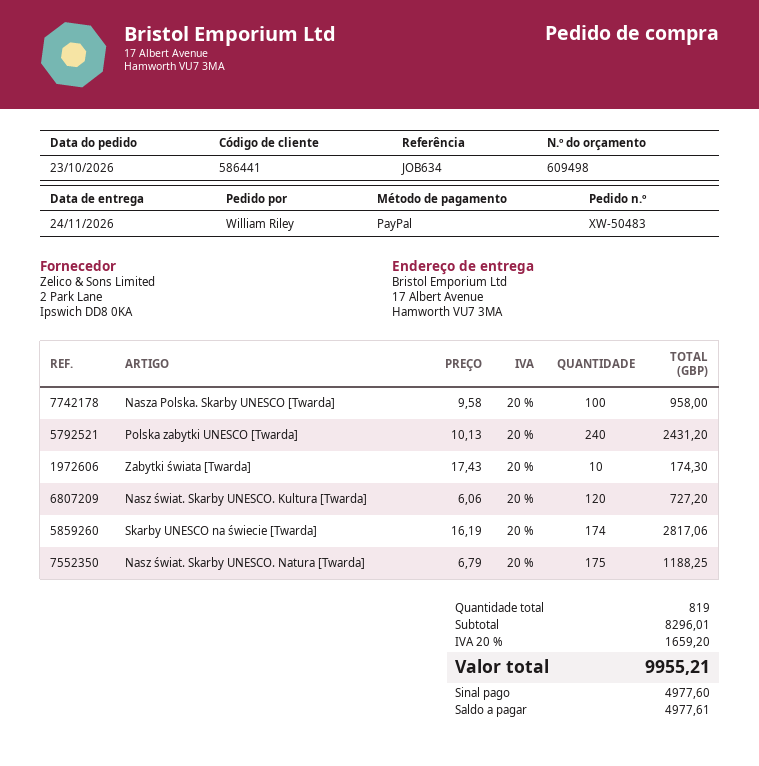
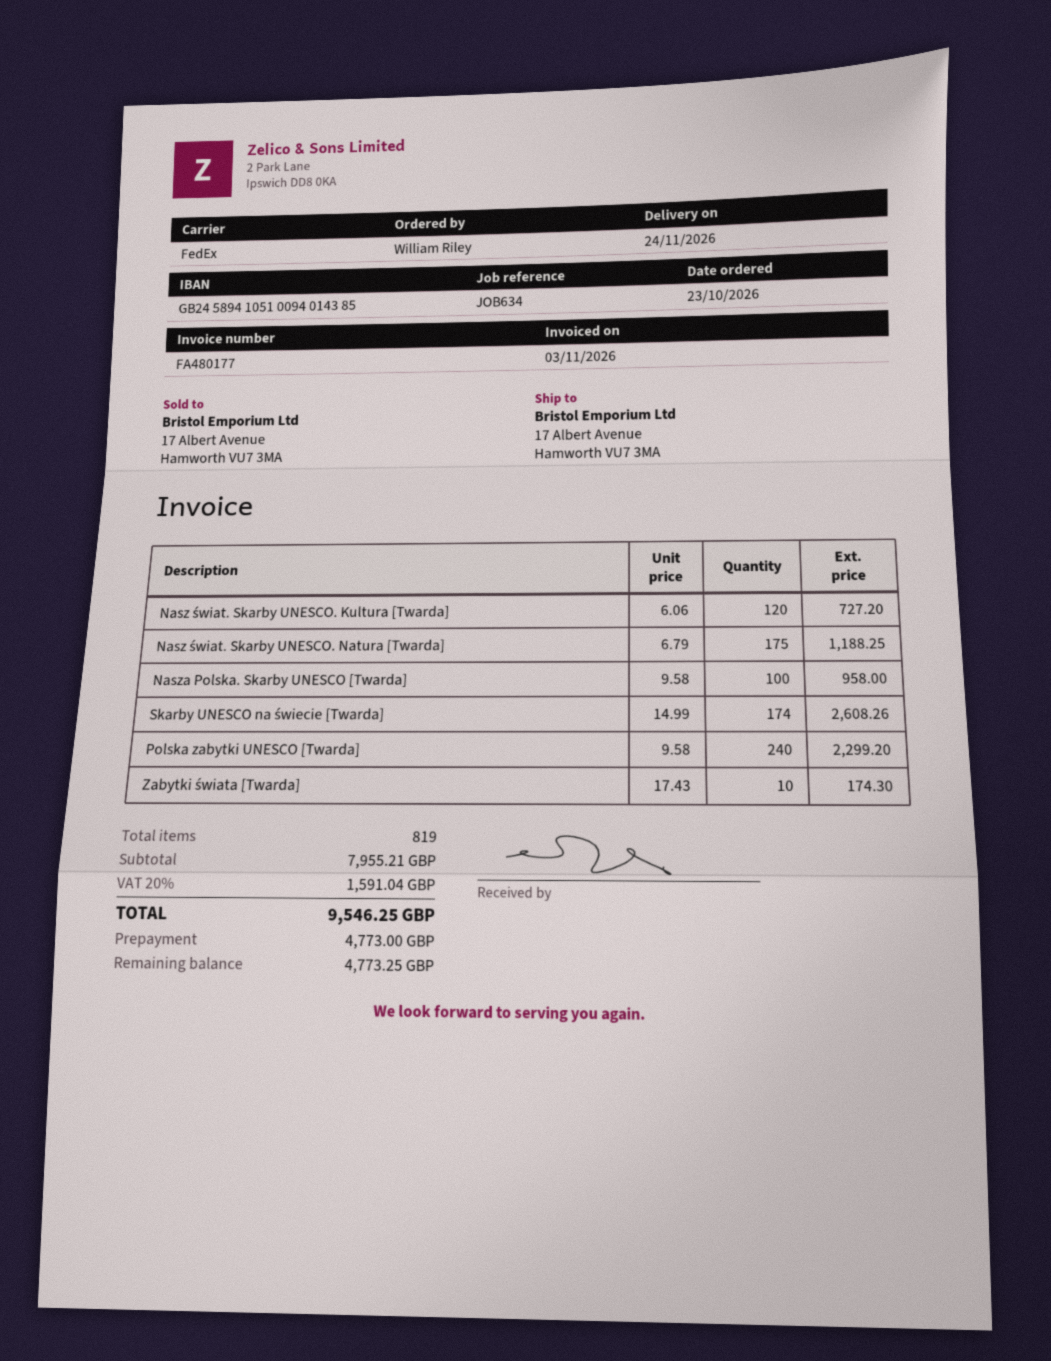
Polska zabytki UNESCO [Twarda]: 240 x 10.13 = 2431.20 -> 240 x 9.58 = 2299.20
Skarby UNESCO na świecie [Twarda]: 174 x 16.19 = 2817.06 -> 174 x 14.99 = 2608.26
subtotal: 8296.01 -> 7955.21
tax: 20% = 1659.20 -> 20% = 1591.04
total: 9955.21 -> 9546.25
deposit: 4977.60 -> 4773.00
balance: 4977.61 -> 4773.25

